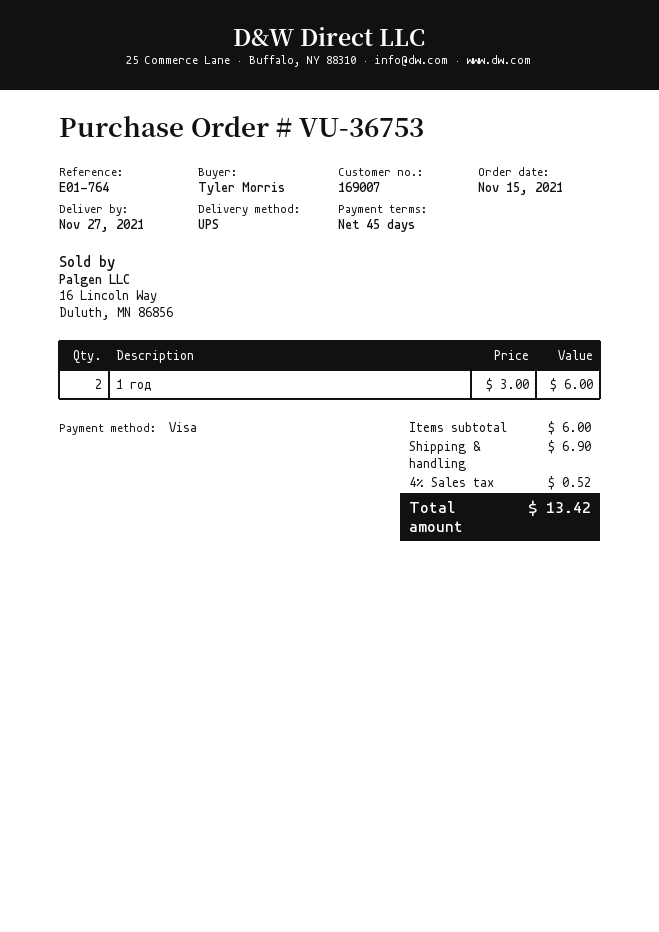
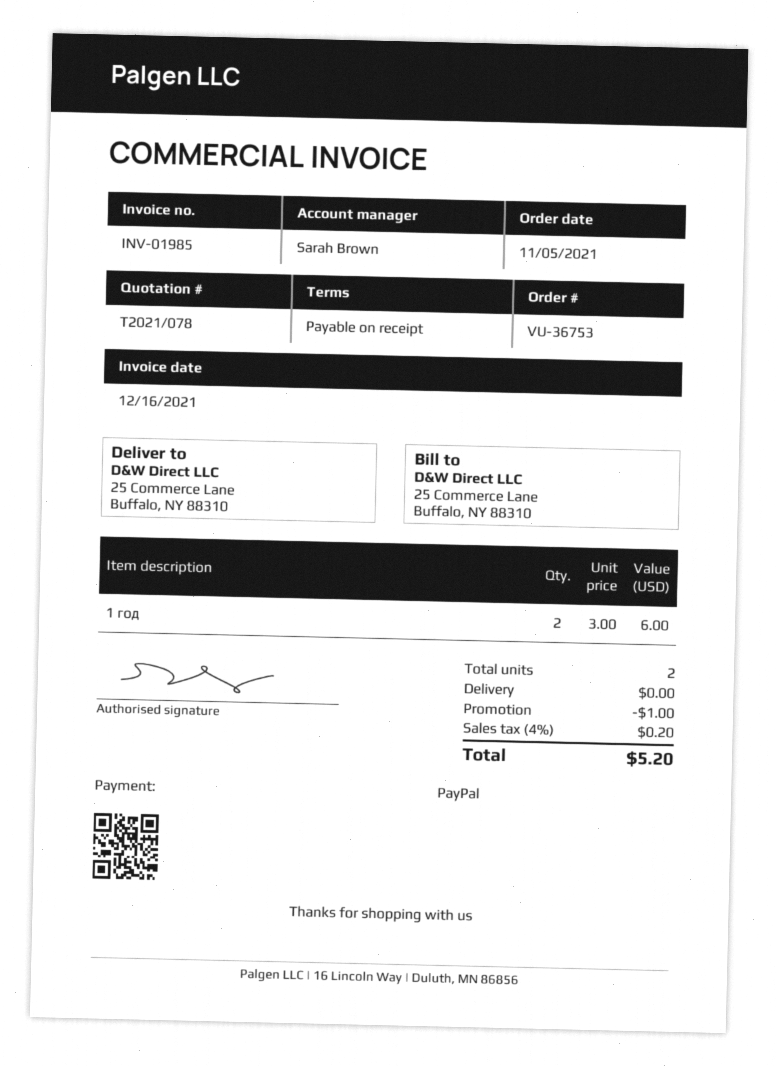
order date: 2021-11-15 -> 2021-11-05
payment terms: 45 days -> on receipt
payment method: Visa -> PayPal
discount: none -> 1.00
shipping: 6.90 -> 0.00
tax: 4% = 0.52 -> 4% = 0.20
total: 13.42 -> 5.20

